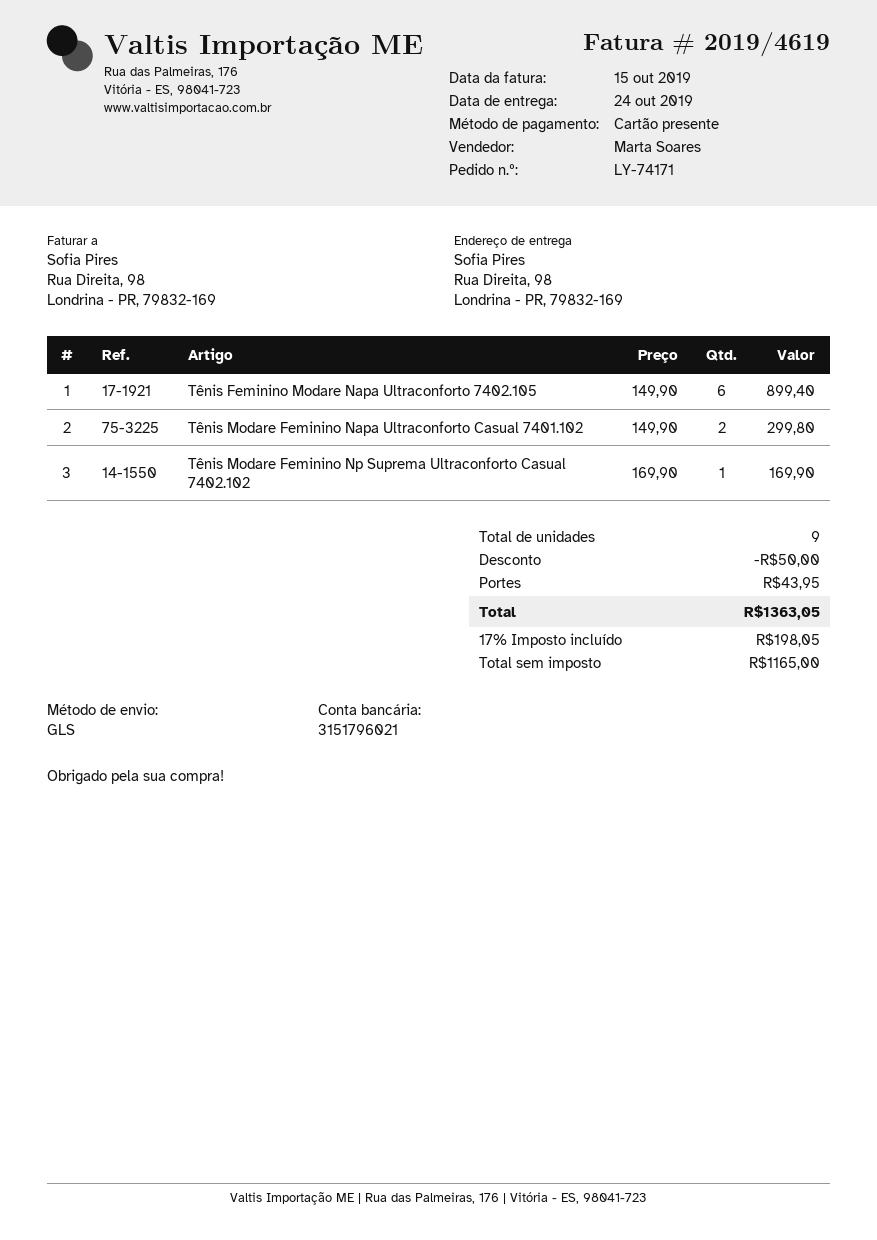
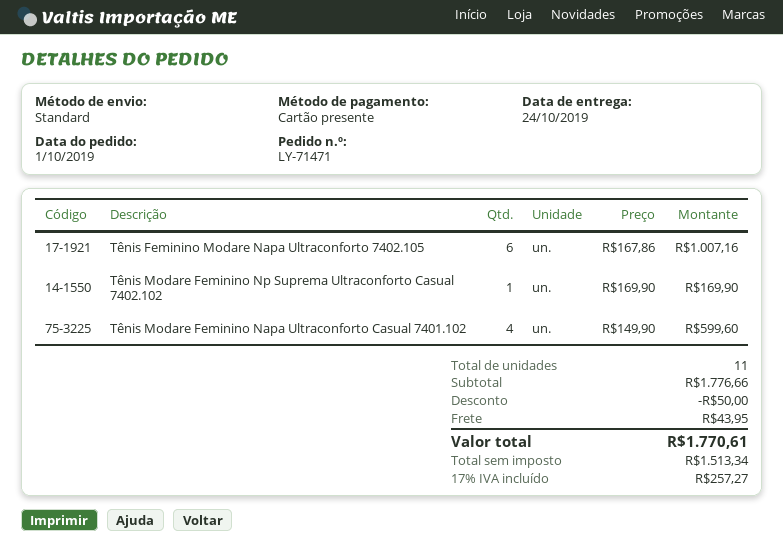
order number: LY-74171 -> LY-71471
shipping method: GLS -> standard
Tênis Feminino Modare Napa Ultraconforto 7402.105: 6 x 149.90 = 899.40 -> 6 x 167.86 = 1007.16
Tênis Modare Feminino Napa Ultraconforto Casual 7401.102: 2 x 149.90 = 299.80 -> 4 x 149.90 = 599.60
total quantity: 9 -> 11
net: 1165.00 -> 1513.34
tax: 17% = 198.05 -> 17% = 257.27
total: 1363.05 -> 1770.61

